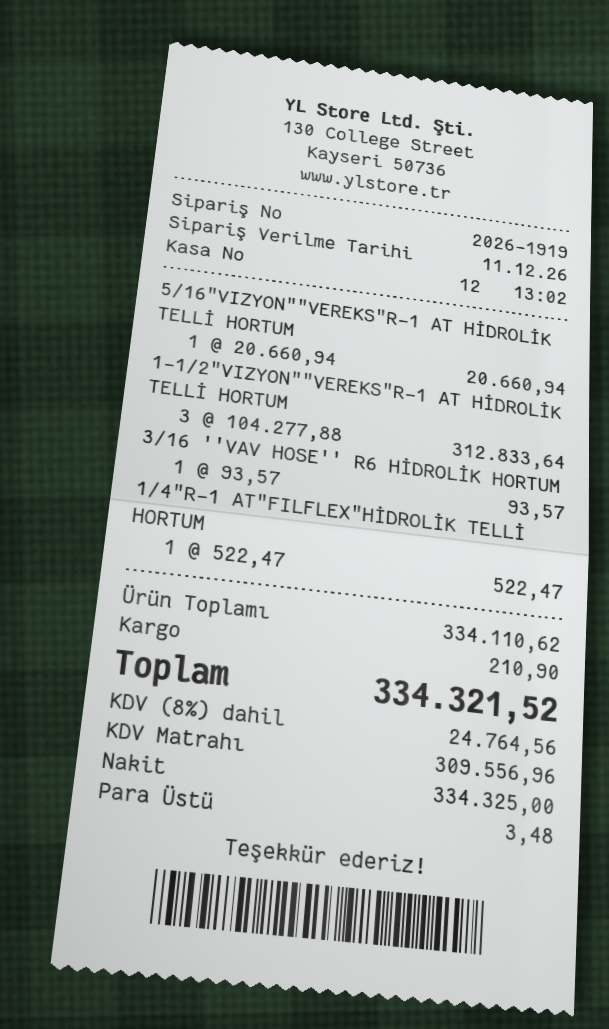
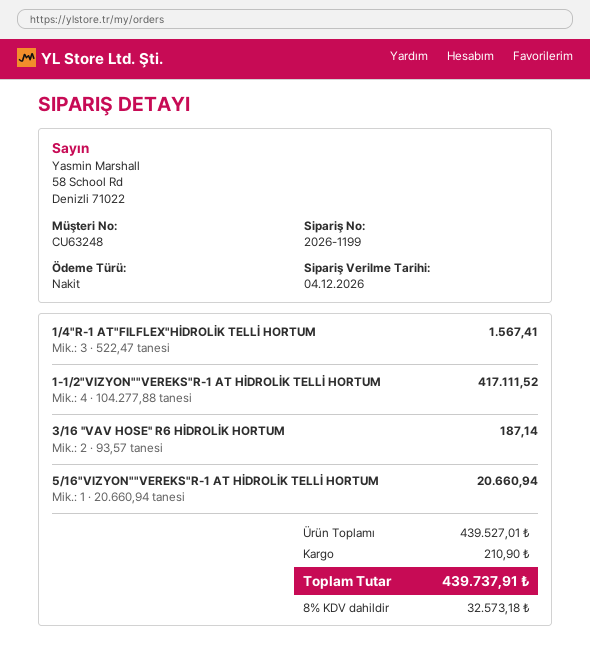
order number: 2026-1919 -> 2026-1199
order date: 2026-12-11 -> 2026-12-04
1-1/2"VIZYON""VEREKS"R-1 AT HİDROLİK TELLİ HORTUM: 3 x 104277.88 = 312833.64 -> 4 x 104277.88 = 417111.52
3/16 ''VAV HOSE'' R6 HİDROLİK HORTUM: 1 x 93.57 = 93.57 -> 2 x 93.57 = 187.14
1/4"R-1 AT"FILFLEX"HİDROLİK TELLİ HORTUM: 1 x 522.47 = 522.47 -> 3 x 522.47 = 1567.41
subtotal: 334110.62 -> 439527.01
tax: 8% = 24764.56 -> 8% = 32573.18
total: 334321.52 -> 439737.91

